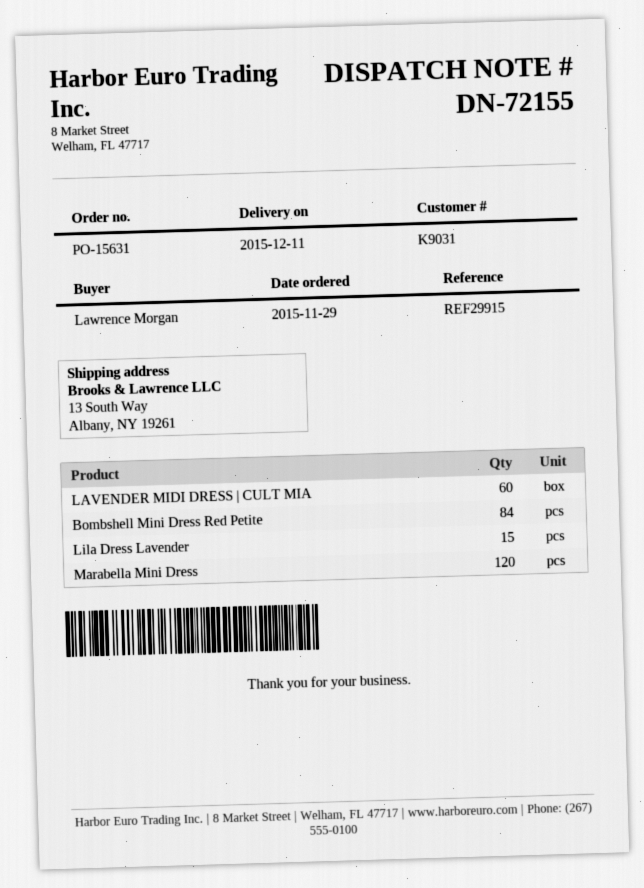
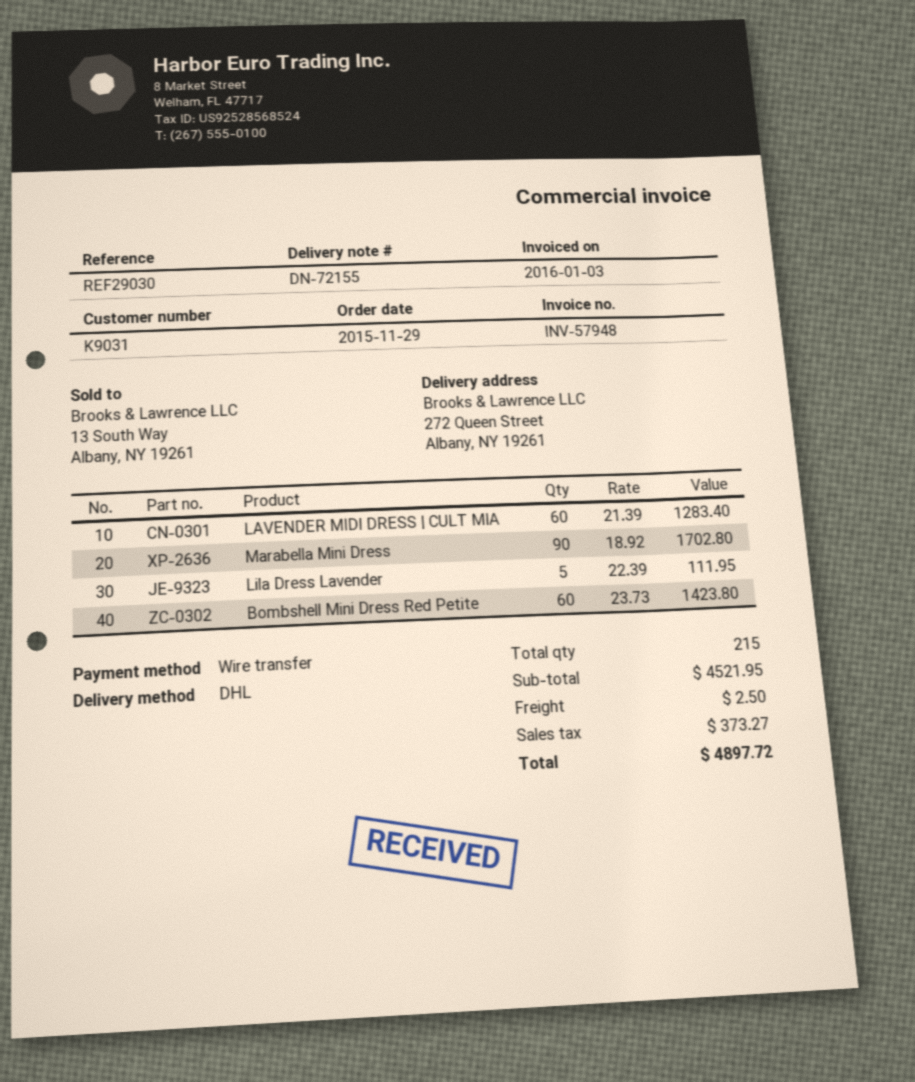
reference: REF29915 -> REF29030
ship to: 13 South Way, Albany, NY 19261 -> 272 Queen Street, Albany, NY 19261
Bombshell Mini Dress Red Petite: 84 -> 60
Lila Dress Lavender: 15 -> 5
Marabella Mini Dress: 120 -> 90

